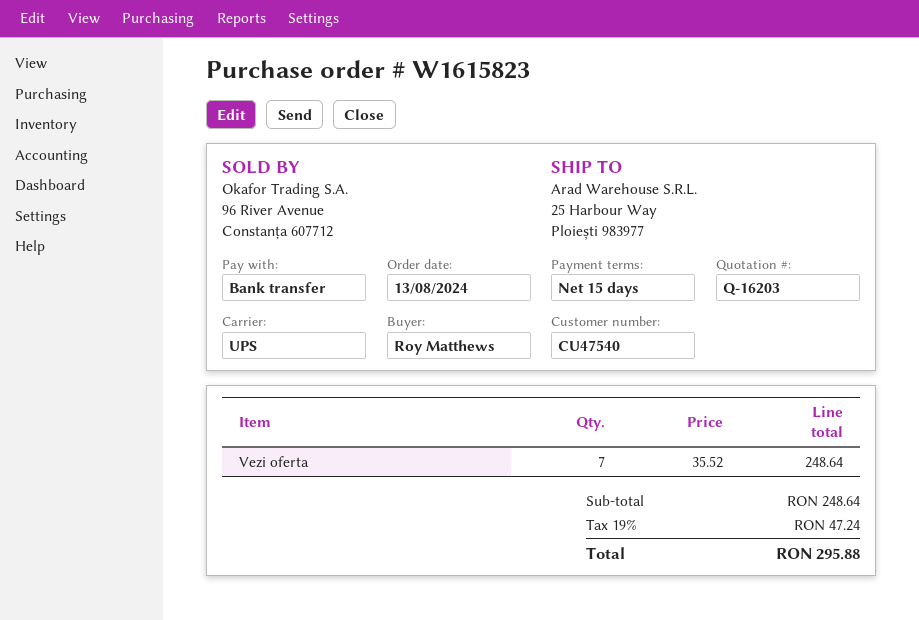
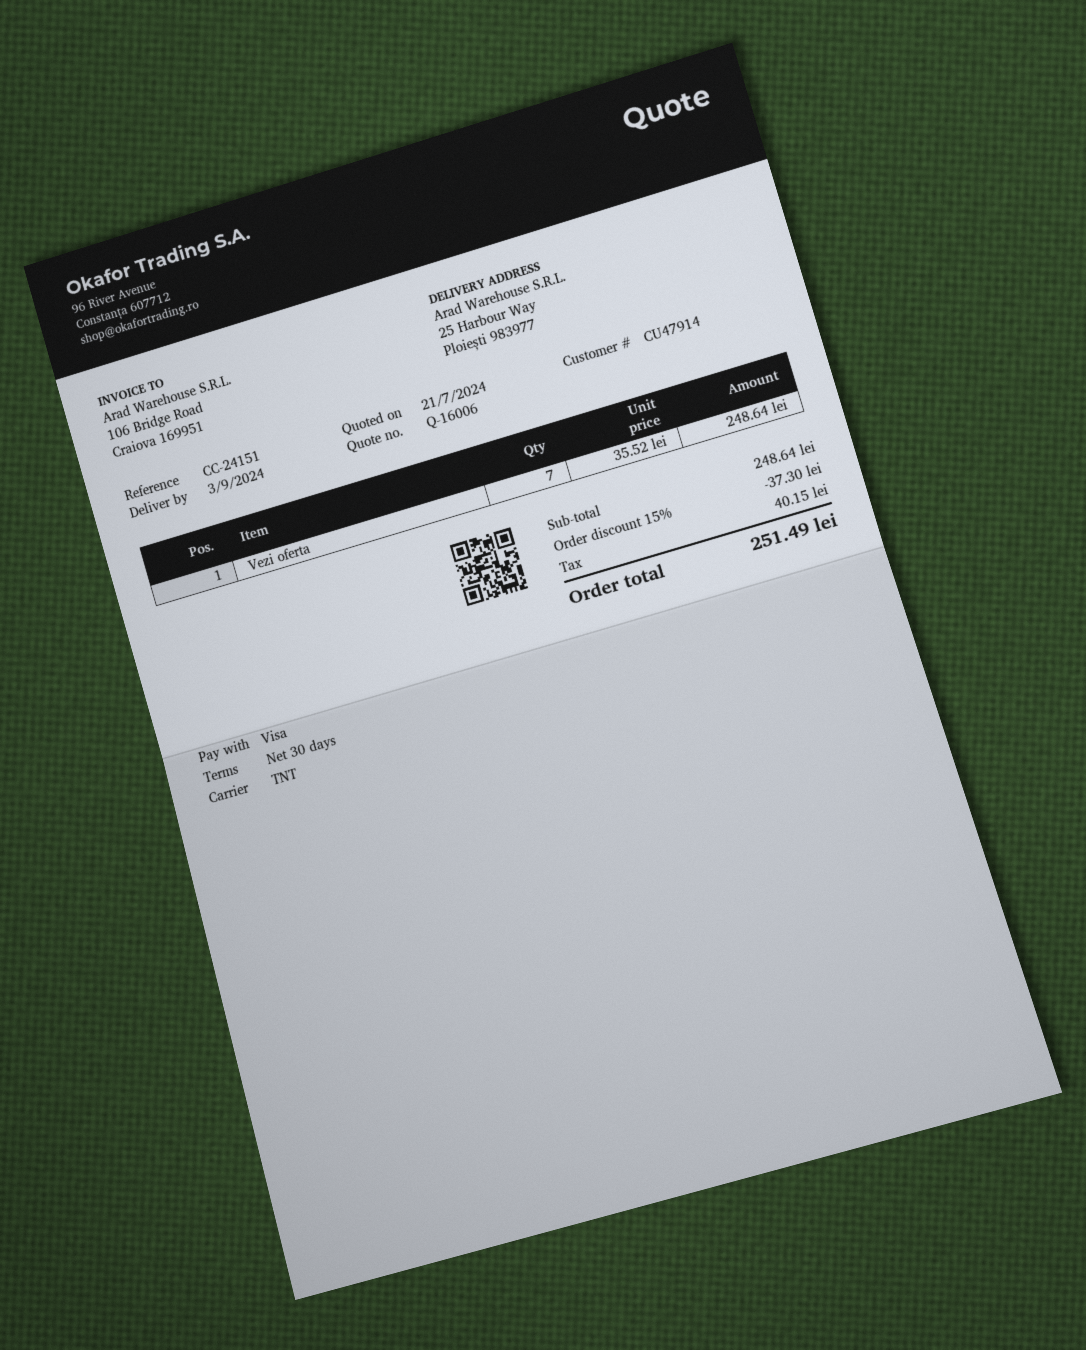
quote number: Q-16203 -> Q-16006
payment terms: 15 days -> 30 days
customer number: CU47540 -> CU47914
payment method: bank transfer -> Visa
shipping method: UPS -> TNT
discount: none -> 15% = 37.30
tax: 47.24 -> 40.15
total: 295.88 -> 251.49

